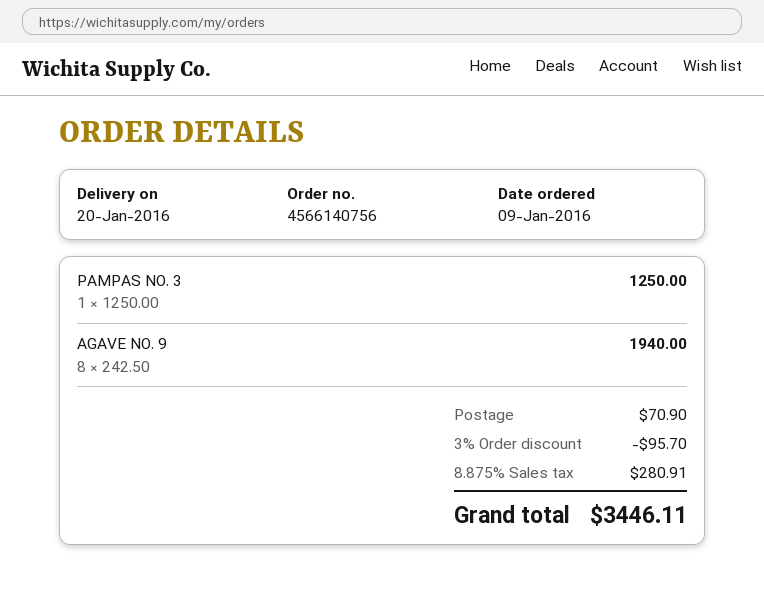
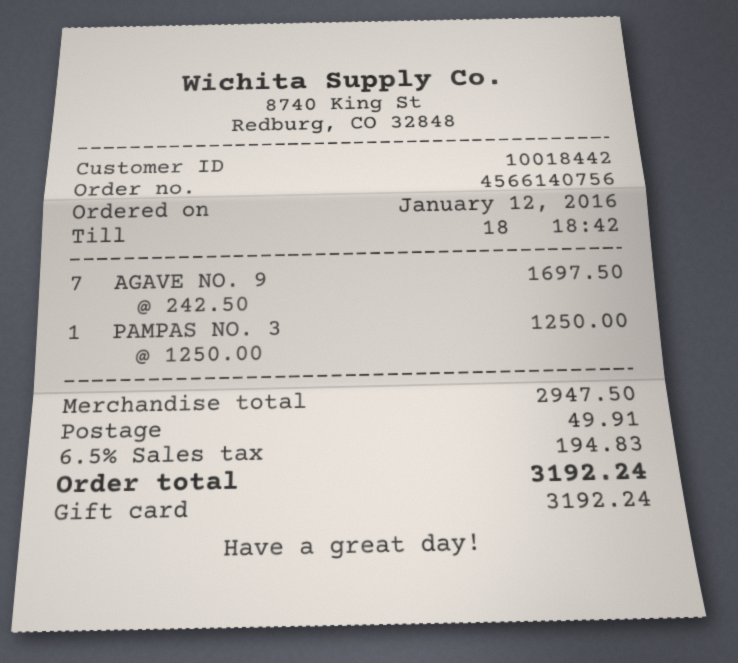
order date: 2016-01-09 -> 2016-01-12
AGAVE NO. 9: 8 x 242.50 = 1940.00 -> 7 x 242.50 = 1697.50
discount: 3% = 95.70 -> none
shipping: 70.90 -> 49.91
tax: 8.875% = 280.91 -> 6.5% = 194.83
total: 3446.11 -> 3192.24

